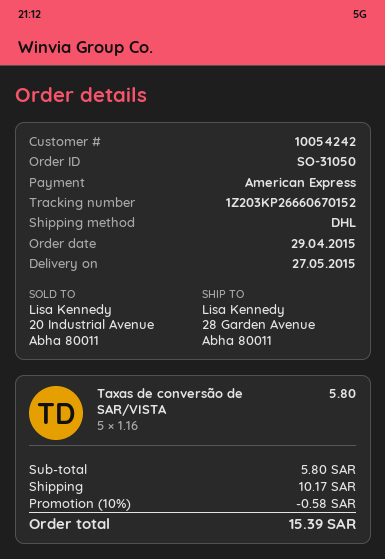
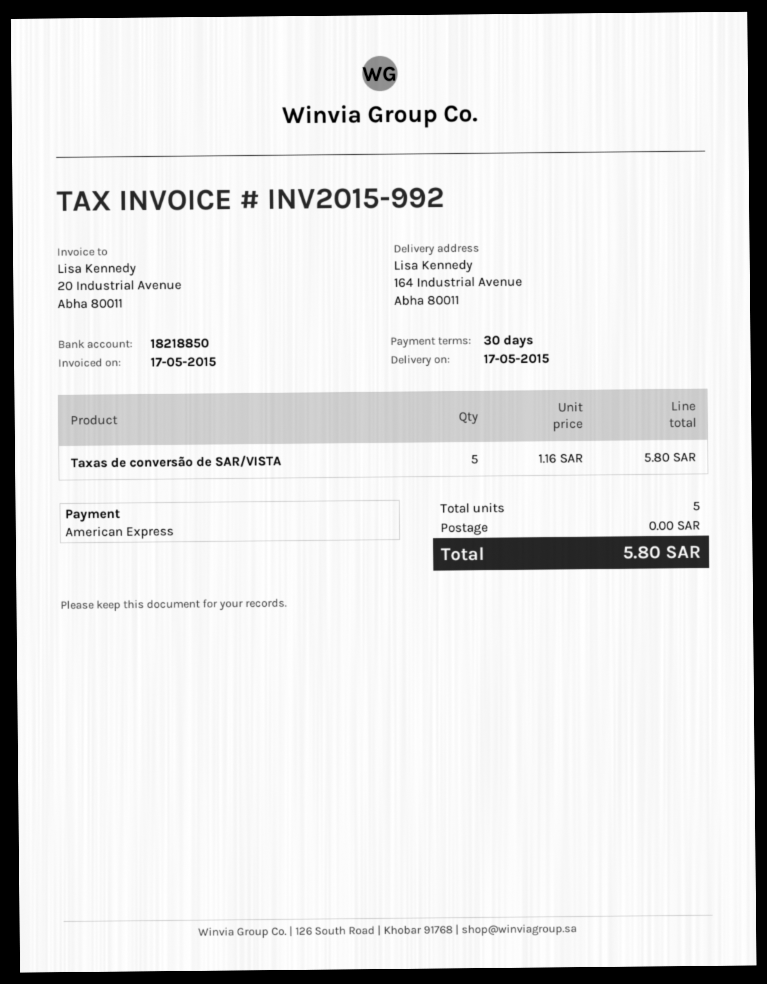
delivery date: 2015-05-27 -> 2015-05-17
ship to: 28 Garden Avenue, Abha 80011 -> 164 Industrial Avenue, Abha 80011
discount: 10% = 0.58 -> none
shipping: 10.17 -> 0.00
total: 15.39 -> 5.80

